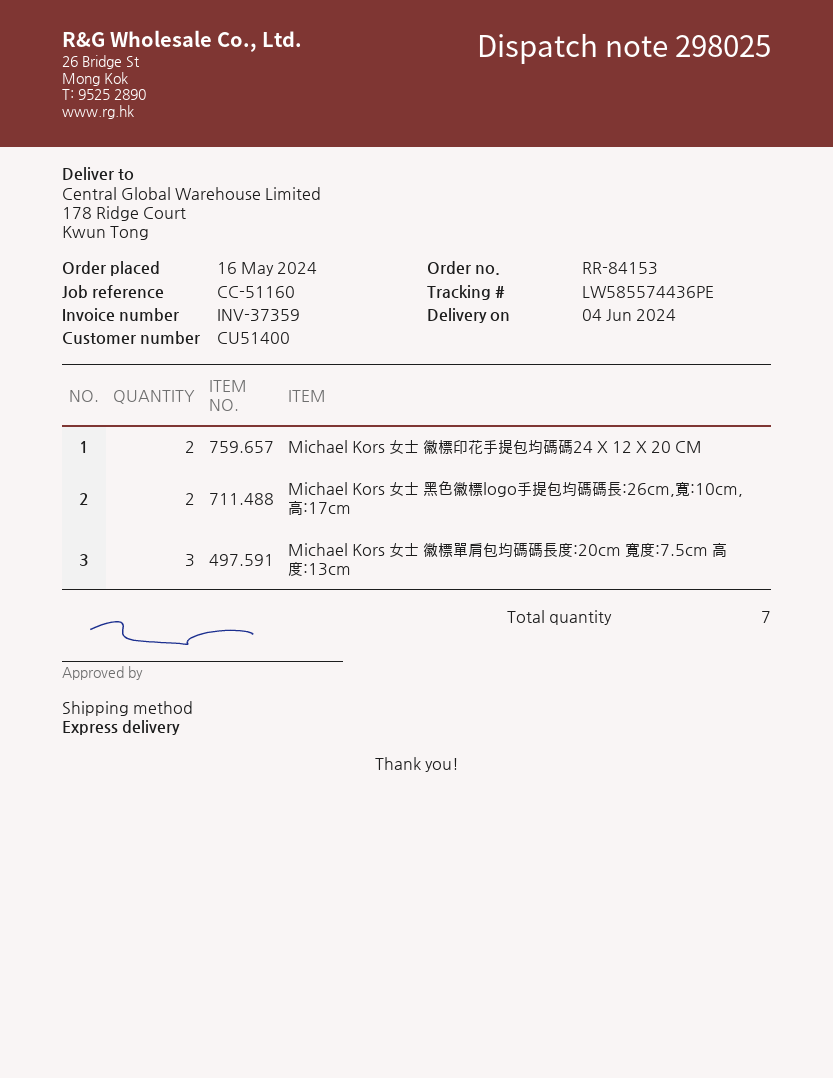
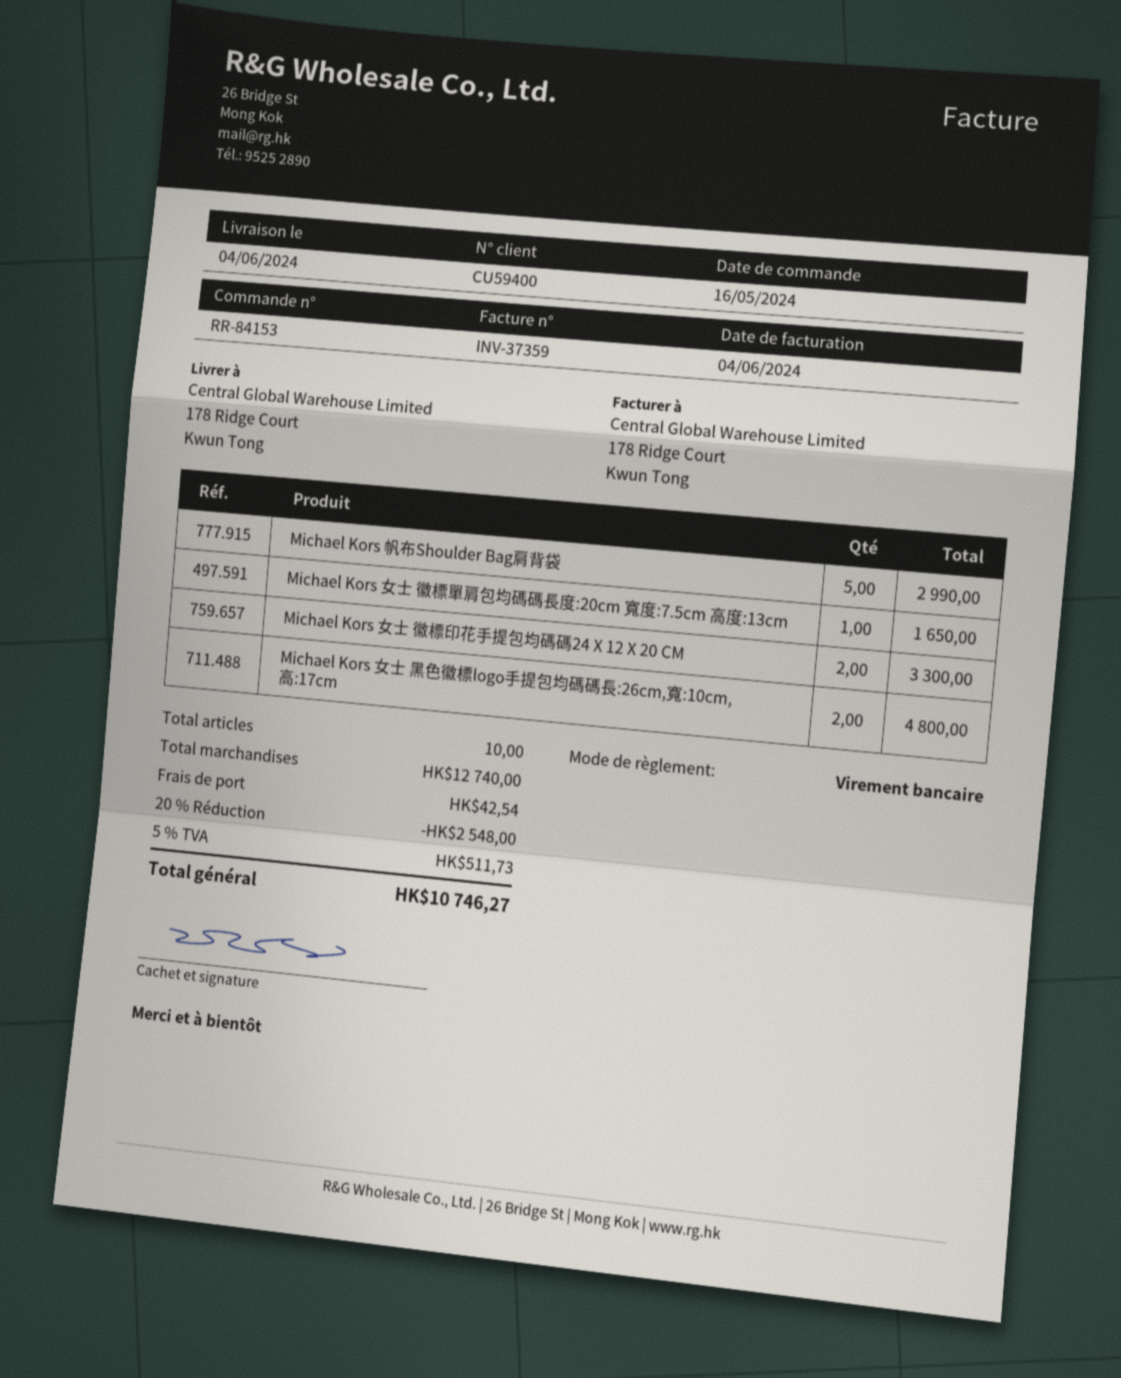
customer number: CU51400 -> CU59400
Michael Kors 女士 徽標單肩包均碼碼長度:20cm 寬度:7.5cm 高度:13cm: 3 -> 1
Michael Kors 帆布Shoulder Bag肩背袋: none -> 5
total quantity: 7 -> 10

